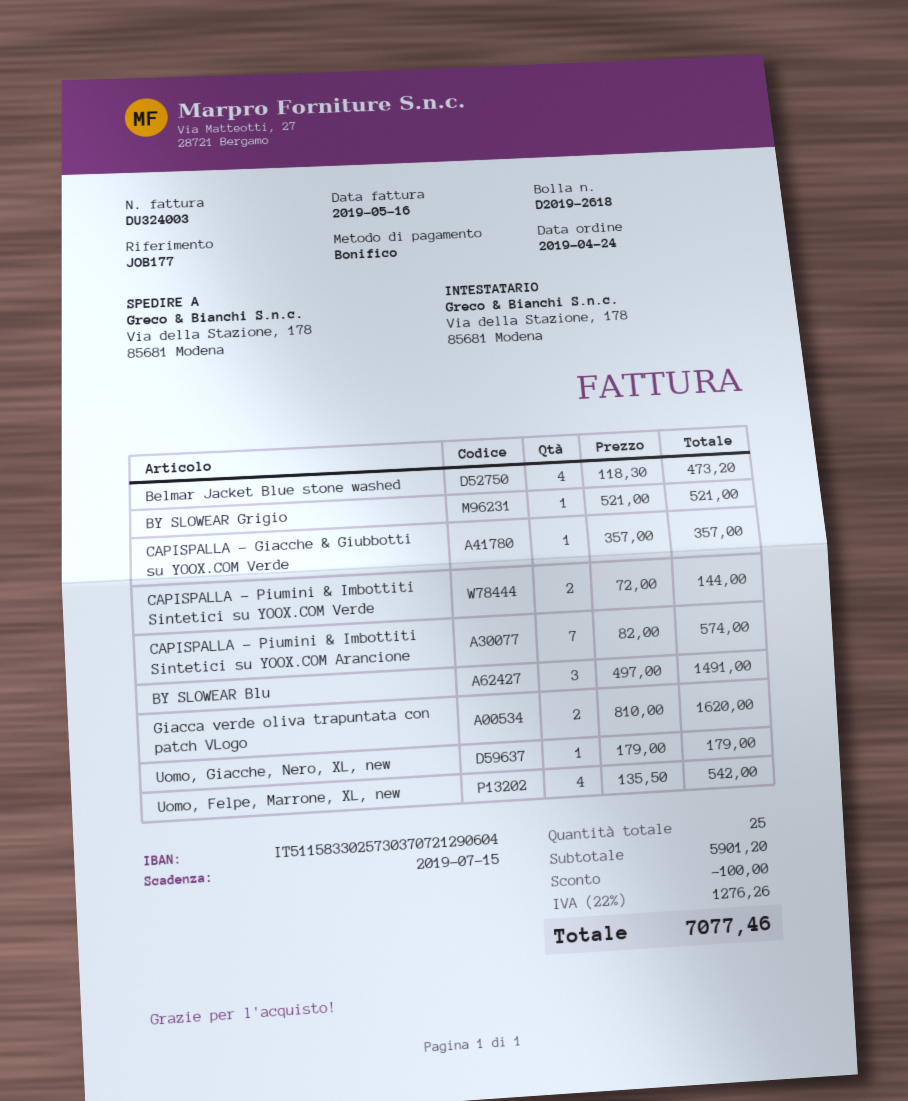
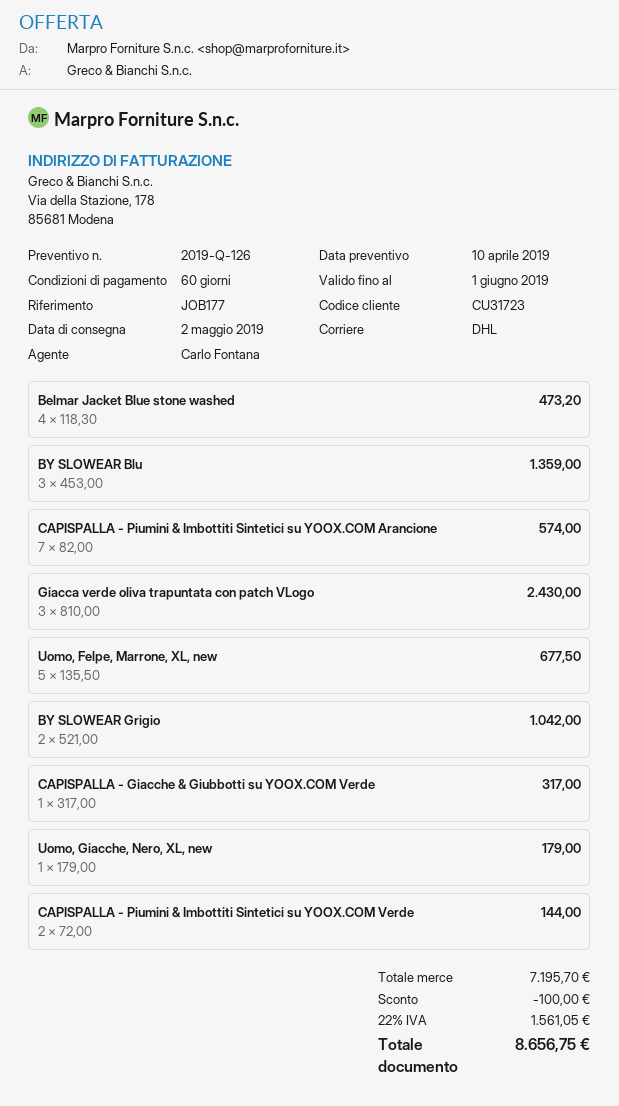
BY SLOWEAR Grigio: 1 x 521.00 = 521.00 -> 2 x 521.00 = 1042.00
CAPISPALLA - Giacche & Giubbotti su YOOX.COM Verde: 1 x 357.00 = 357.00 -> 1 x 317.00 = 317.00
BY SLOWEAR Blu: 3 x 497.00 = 1491.00 -> 3 x 453.00 = 1359.00
Giacca verde oliva trapuntata con patch VLogo: 2 x 810.00 = 1620.00 -> 3 x 810.00 = 2430.00
Uomo, Felpe, Marrone, XL, new: 4 x 135.50 = 542.00 -> 5 x 135.50 = 677.50
subtotal: 5901.20 -> 7195.70
tax: 22% = 1276.26 -> 22% = 1561.05
total: 7077.46 -> 8656.75

